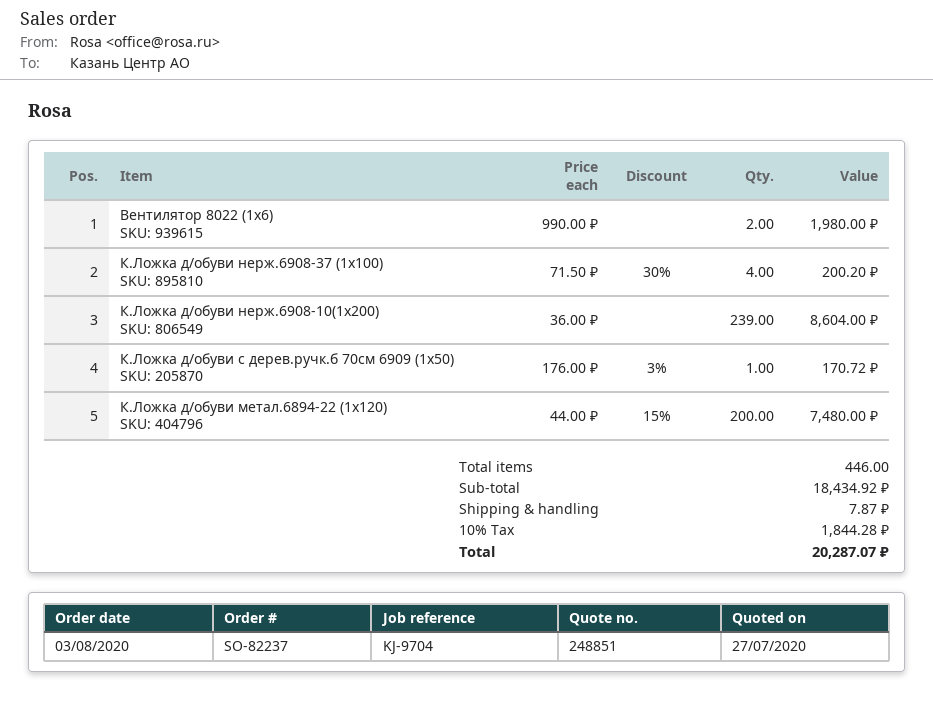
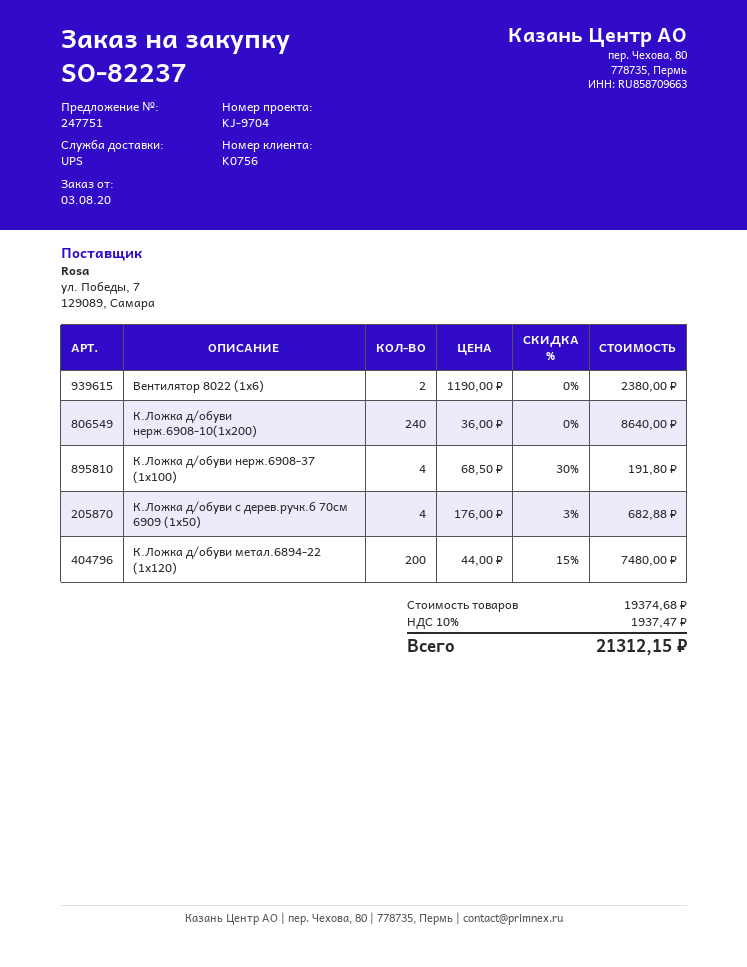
quote number: 248851 -> 247751
Вентилятор 8022 (1х6): 2 x 990.00 = 1980.00 -> 2 x 1190.00 = 2380.00
К.Ложка д/обуви нерж.6908-37 (1х100): 4 x 71.50 - 30% = 200.20 -> 4 x 68.50 - 30% = 191.80
К.Ложка д/обуви нерж.6908-10(1х200): 239 x 36.00 = 8604.00 -> 240 x 36.00 = 8640.00
К.Ложка д/обуви с дерев.ручк.б 70см 6909 (1х50): 1 x 176.00 - 3% = 170.72 -> 4 x 176.00 - 3% = 682.88
subtotal: 18434.92 -> 19374.68
shipping: 7.87 -> none
tax: 10% = 1844.28 -> 10% = 1937.47
total: 20287.07 -> 21312.15

